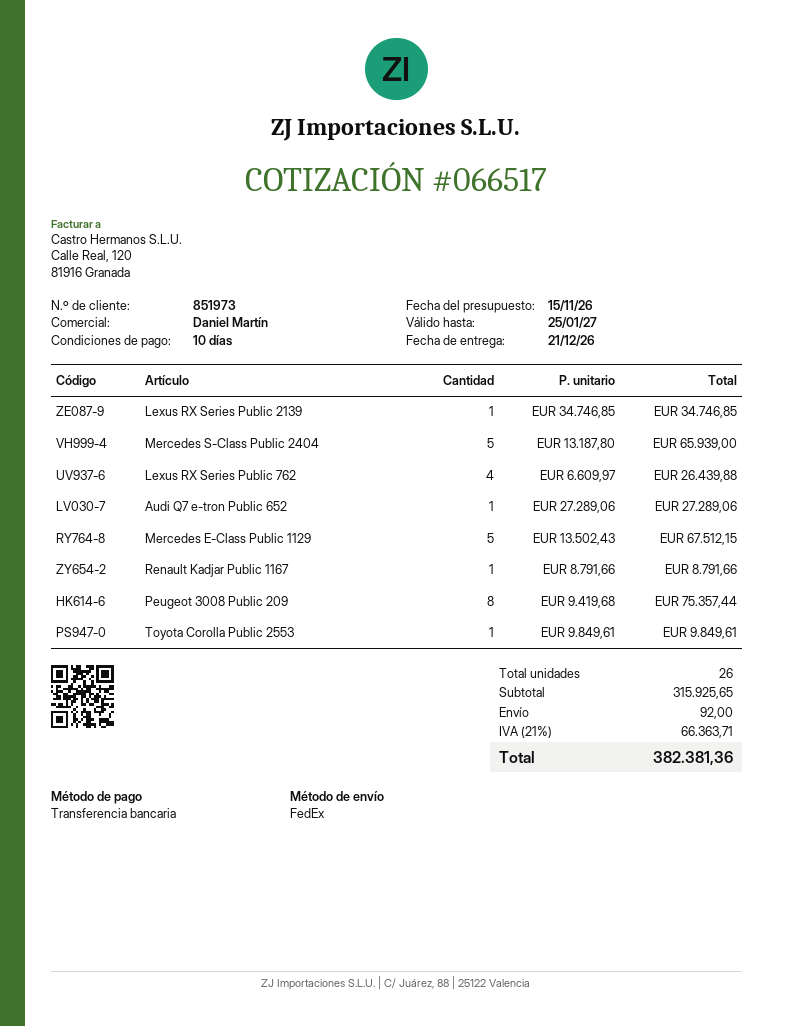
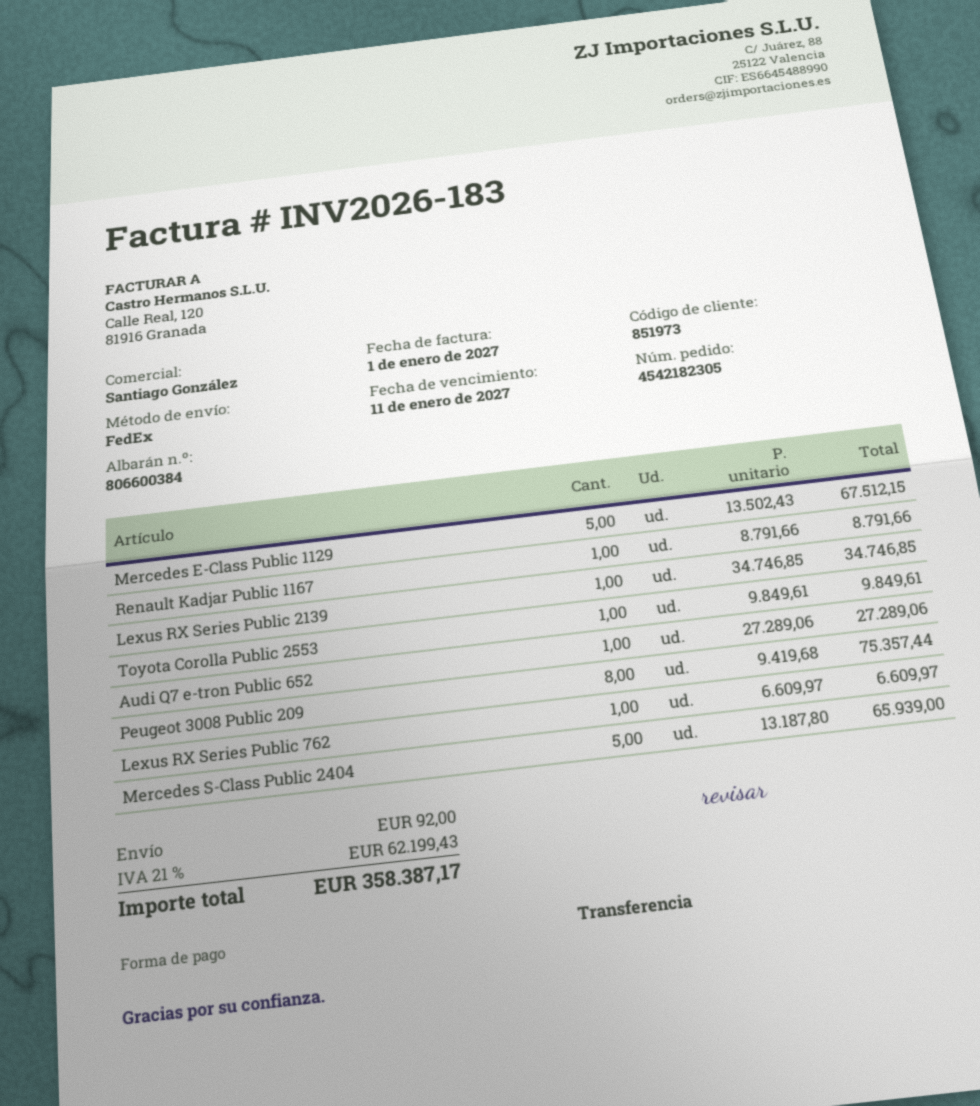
sales rep: Daniel Martín -> Santiago González
Lexus RX Series Public 762: 4 x 6609.97 = 26439.88 -> 1 x 6609.97 = 6609.97
tax: 21% = 66363.71 -> 21% = 62199.43
total: 382381.36 -> 358387.17

